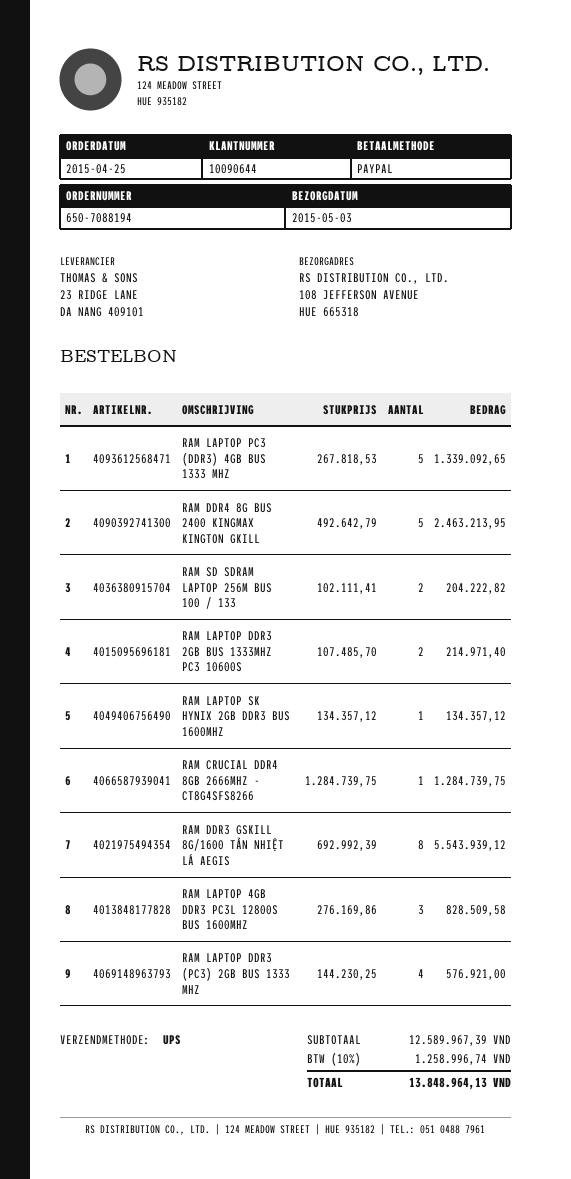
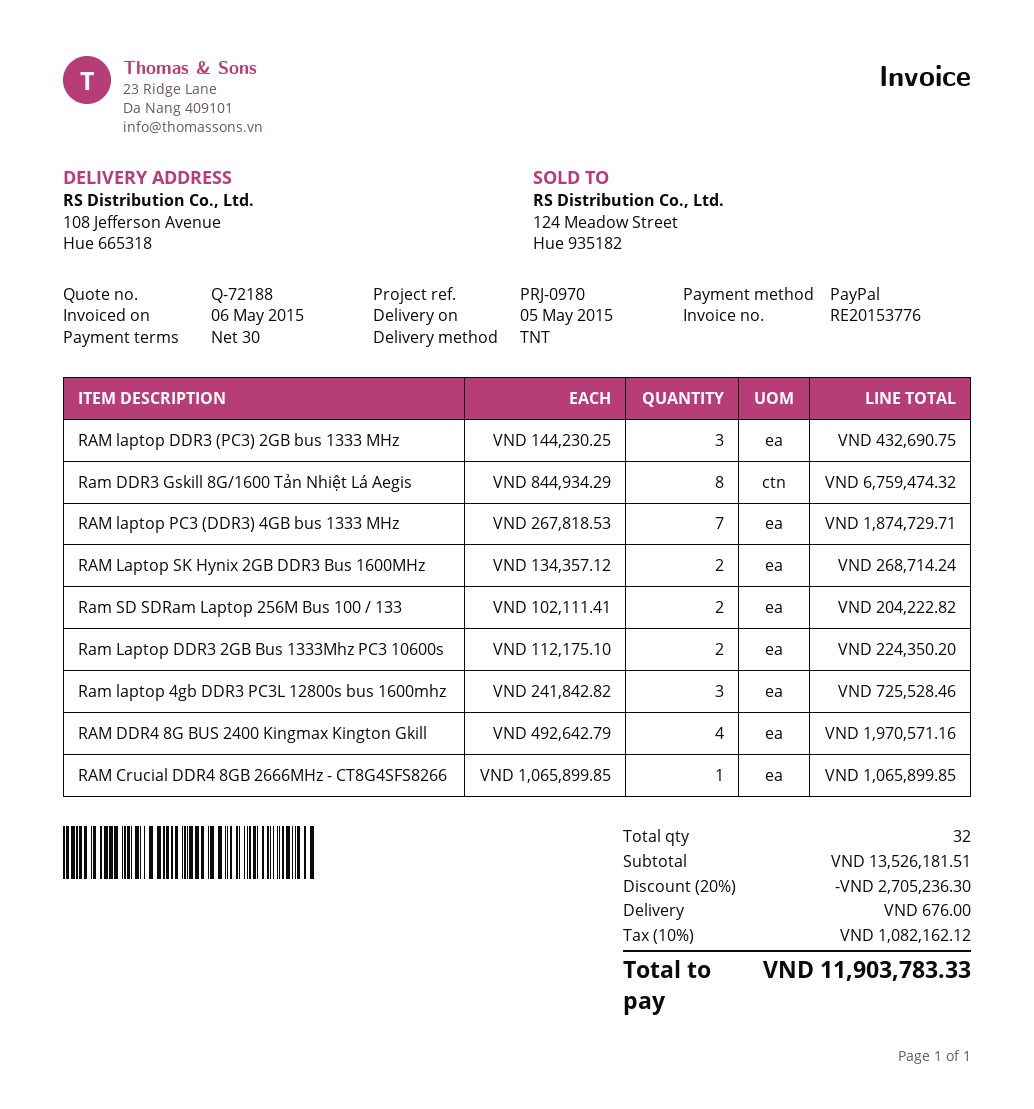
delivery date: 2015-05-03 -> 2015-05-05
shipping method: UPS -> TNT
RAM LAPTOP PC3 (DDR3) 4GB BUS 1333 MHZ: 5 x 267818.53 = 1339092.65 -> 7 x 267818.53 = 1874729.71
RAM DDR4 8G BUS 2400 KINGMAX KINGTON GKILL: 5 x 492642.79 = 2463213.95 -> 4 x 492642.79 = 1970571.16
RAM LAPTOP DDR3 2GB BUS 1333MHZ PC3 10600S: 2 x 107485.70 = 214971.40 -> 2 x 112175.10 = 224350.20
RAM LAPTOP SK HYNIX 2GB DDR3 BUS 1600MHZ: 1 x 134357.12 = 134357.12 -> 2 x 134357.12 = 268714.24
RAM CRUCIAL DDR4 8GB 2666MHZ - CT8G4SFS8266: 1 x 1284739.75 = 1284739.75 -> 1 x 1065899.85 = 1065899.85
RAM DDR3 GSKILL 8G/1600 TẢN NHIỆT LÁ AEGIS: 8 x 692992.39 = 5543939.12 -> 8 x 844934.29 = 6759474.32
RAM LAPTOP 4GB DDR3 PC3L 12800S BUS 1600MHZ: 3 x 276169.86 = 828509.58 -> 3 x 241842.82 = 725528.46
RAM LAPTOP DDR3 (PC3) 2GB BUS 1333 MHZ: 4 x 144230.25 = 576921.00 -> 3 x 144230.25 = 432690.75
subtotal: 12589967.39 -> 13526181.51
discount: none -> 20% = 2705236.30
shipping: none -> 676.00
tax: 10% = 1258996.74 -> 10% = 1082162.12
total: 13848964.13 -> 11903783.33

